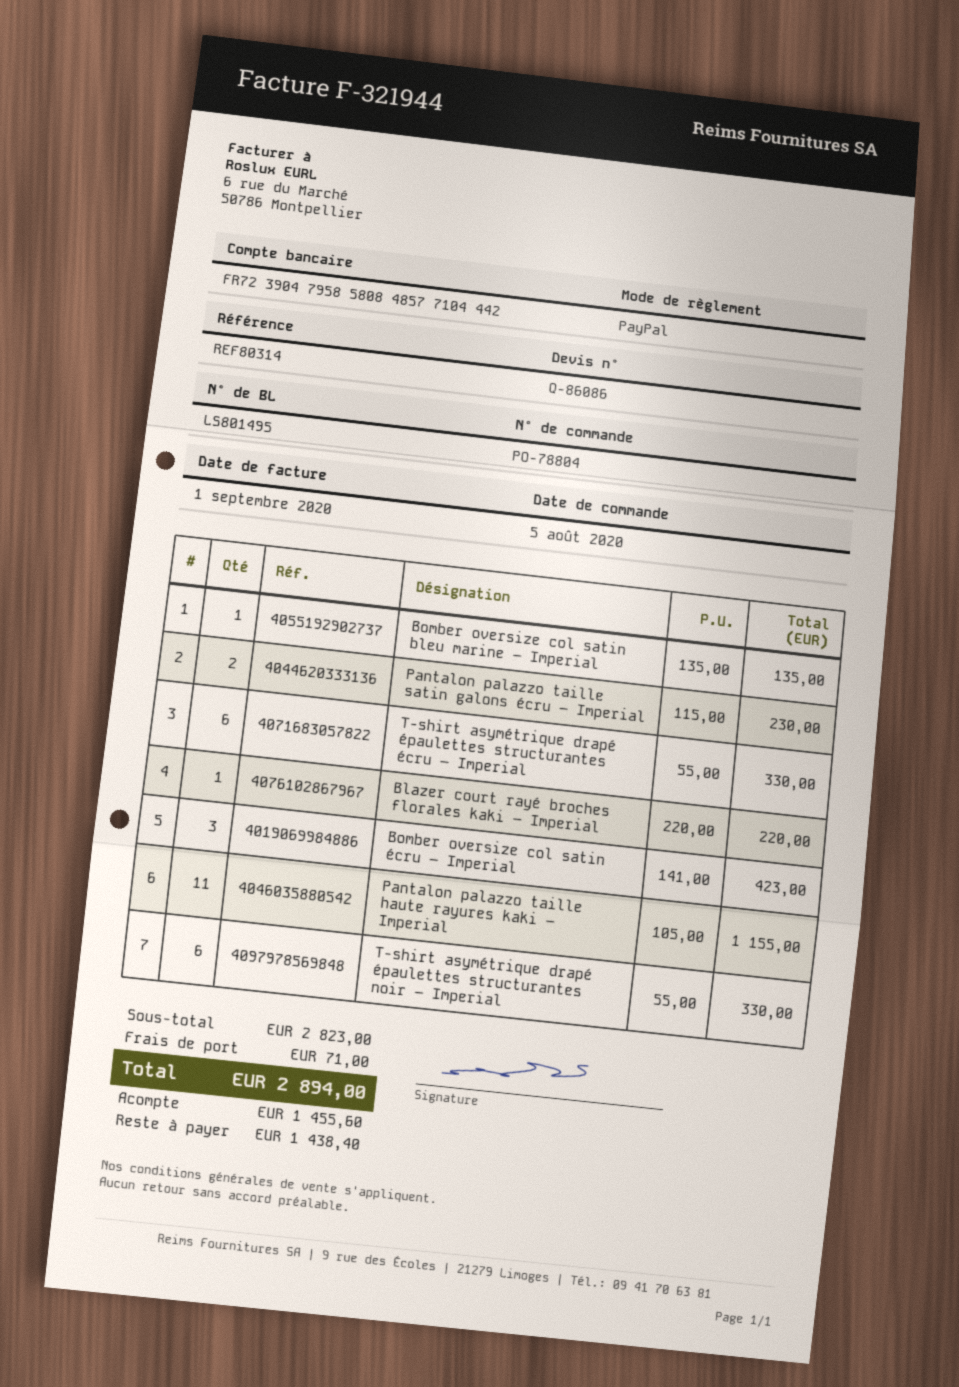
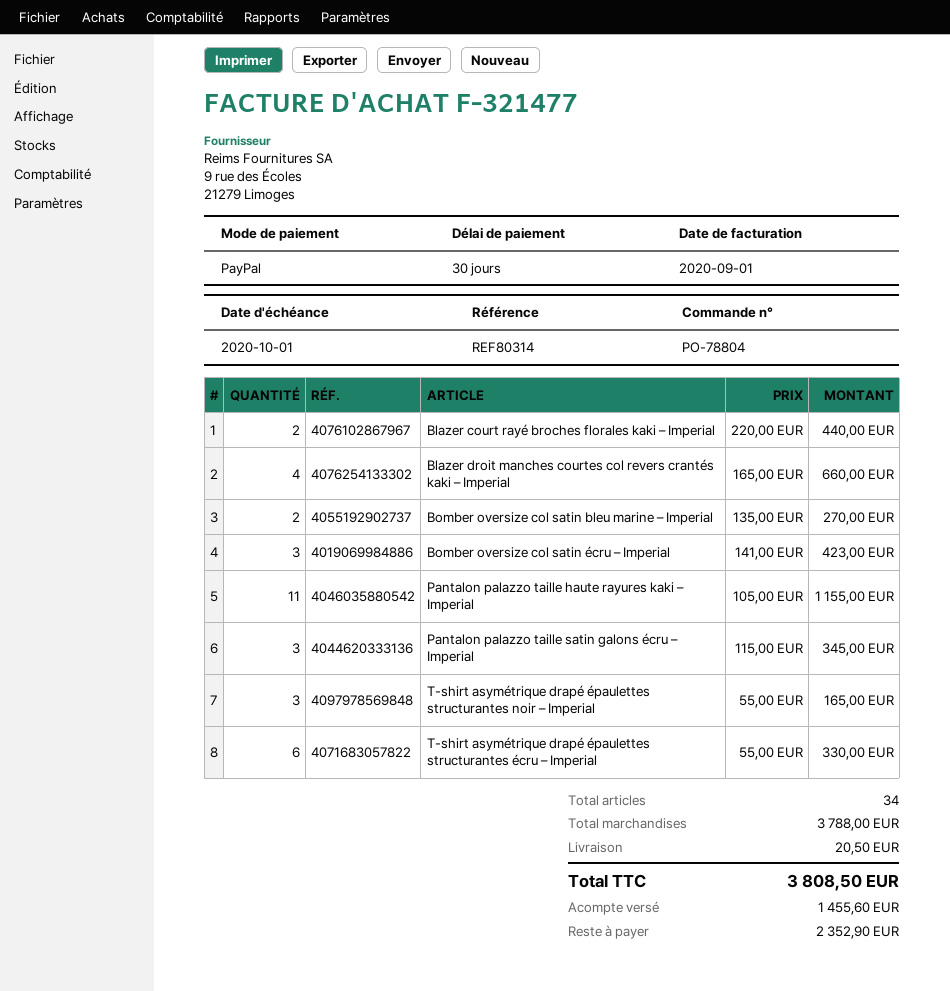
invoice number: F-321944 -> F-321477
Bomber oversize col satin bleu marine – Imperial: 1 x 135.00 = 135.00 -> 2 x 135.00 = 270.00
Pantalon palazzo taille satin galons écru – Imperial: 2 x 115.00 = 230.00 -> 3 x 115.00 = 345.00
Blazer court rayé broches florales kaki – Imperial: 1 x 220.00 = 220.00 -> 2 x 220.00 = 440.00
T-shirt asymétrique drapé épaulettes structurantes noir – Imperial: 6 x 55.00 = 330.00 -> 3 x 55.00 = 165.00
Blazer droit manches courtes col revers crantés kaki – Imperial: none -> 4 x 165.00 = 660.00
subtotal: 2823.00 -> 3788.00
shipping: 71.00 -> 20.50
total: 2894.00 -> 3808.50
balance: 1438.40 -> 2352.90

